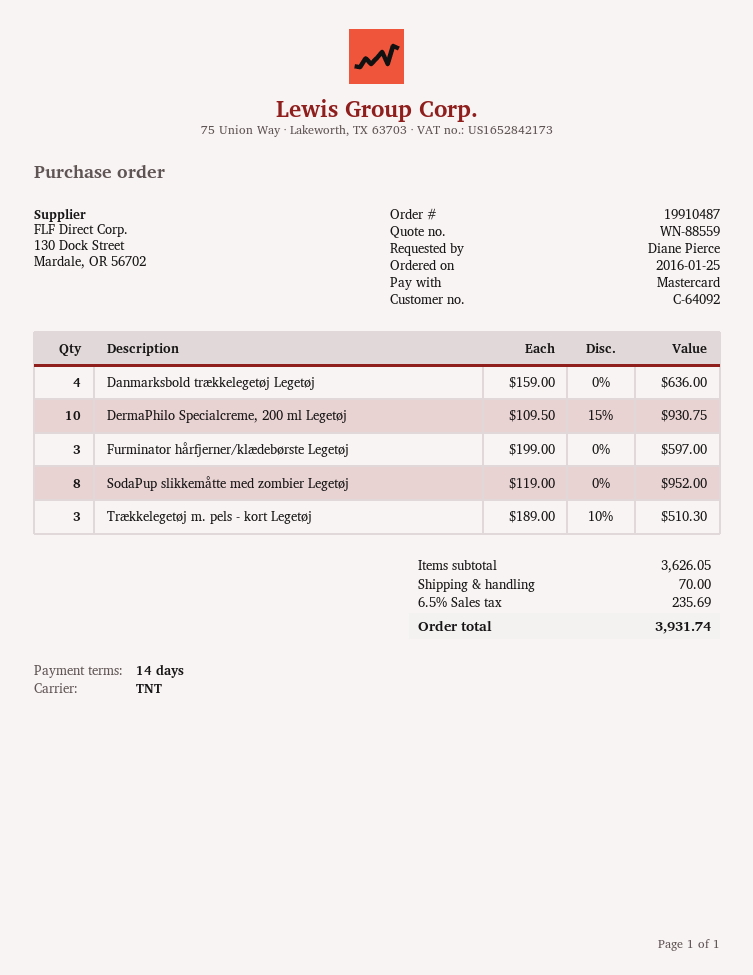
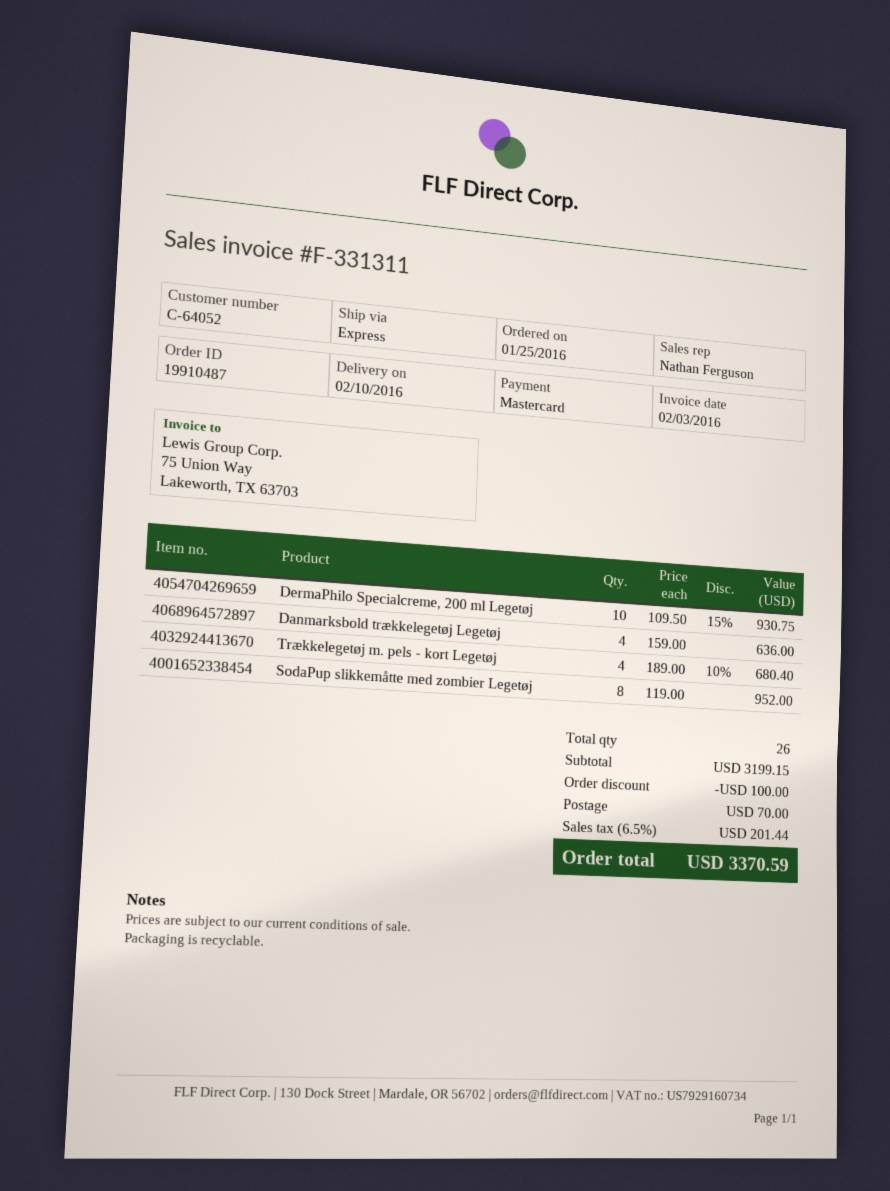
customer number: C-64092 -> C-64052
shipping method: TNT -> express
Furminator hårfjerner/klædebørste Legetøj: 3 x 199.00 = 597.00 -> none
Trækkelegetøj m. pels - kort Legetøj: 3 x 189.00 - 10% = 510.30 -> 4 x 189.00 - 10% = 680.40
subtotal: 3626.05 -> 3199.15
discount: none -> 100.00
tax: 6.5% = 235.69 -> 6.5% = 201.44
total: 3931.74 -> 3370.59

